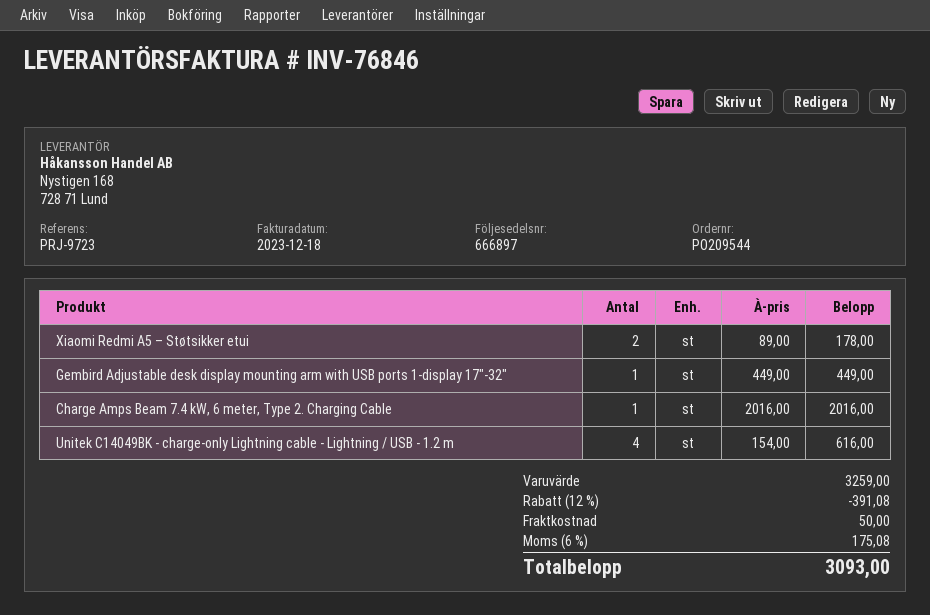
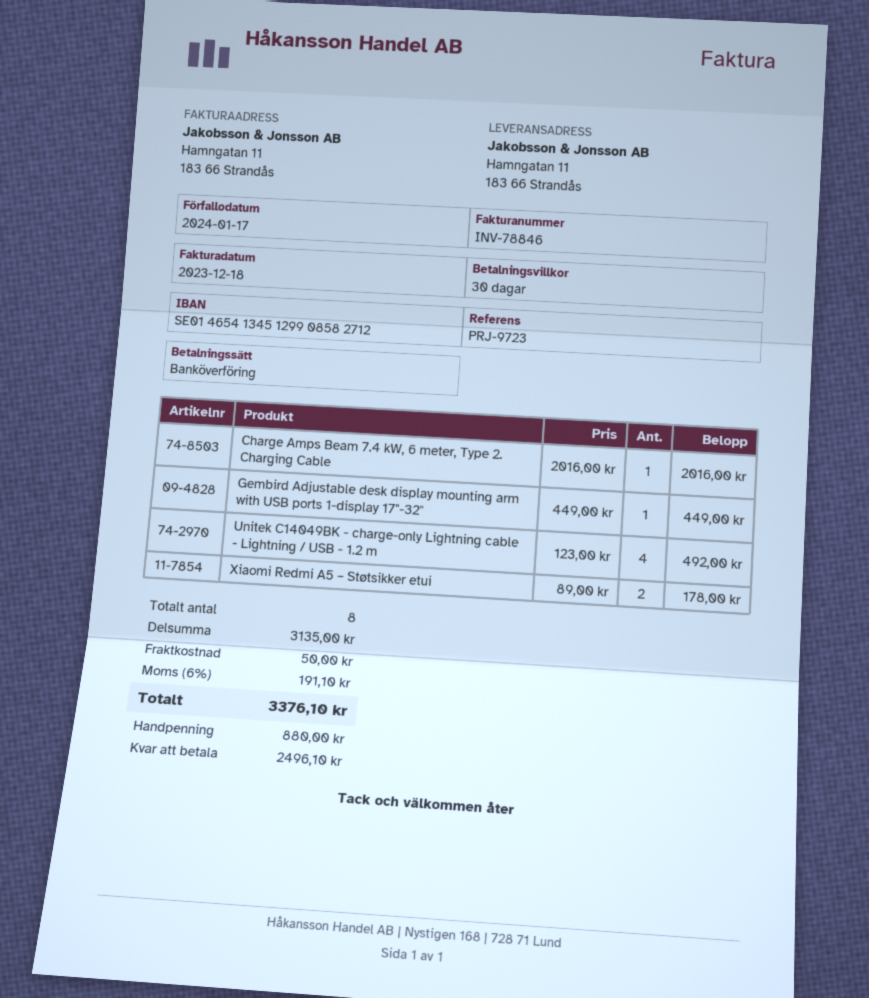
invoice number: INV-76846 -> INV-78846
Unitek C14049BK - charge-only Lightning cable - Lightning / USB - 1.2 m: 4 x 154.00 = 616.00 -> 4 x 123.00 = 492.00
subtotal: 3259.00 -> 3135.00
discount: 12% = 391.08 -> none
tax: 6% = 175.08 -> 6% = 191.10
total: 3093.00 -> 3376.10

